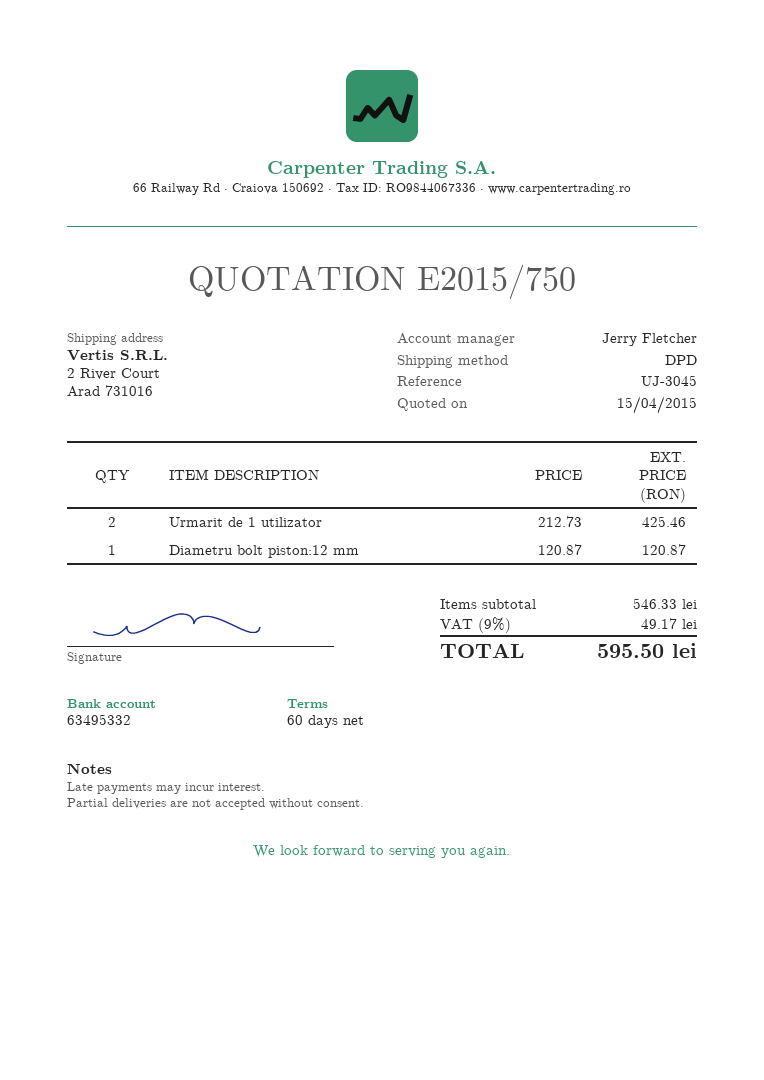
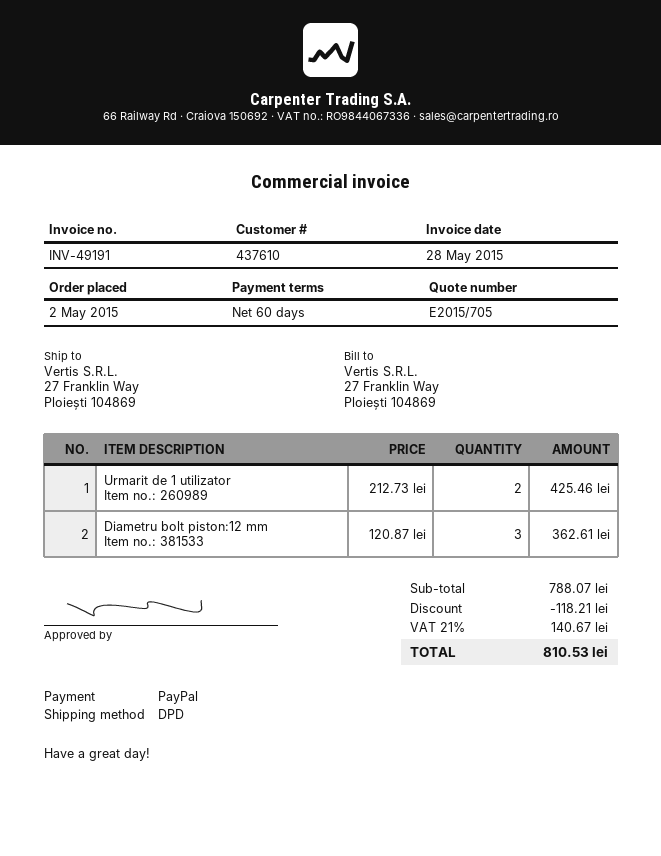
quote number: E2015/750 -> E2015/705
ship to: 2 River Court, Arad 731016 -> 27 Franklin Way, Ploiești 104869
Diametru bolt piston:12 mm: 1 x 120.87 = 120.87 -> 3 x 120.87 = 362.61
subtotal: 546.33 -> 788.07
discount: none -> 118.21
tax: 9% = 49.17 -> 21% = 140.67
total: 595.50 -> 810.53

